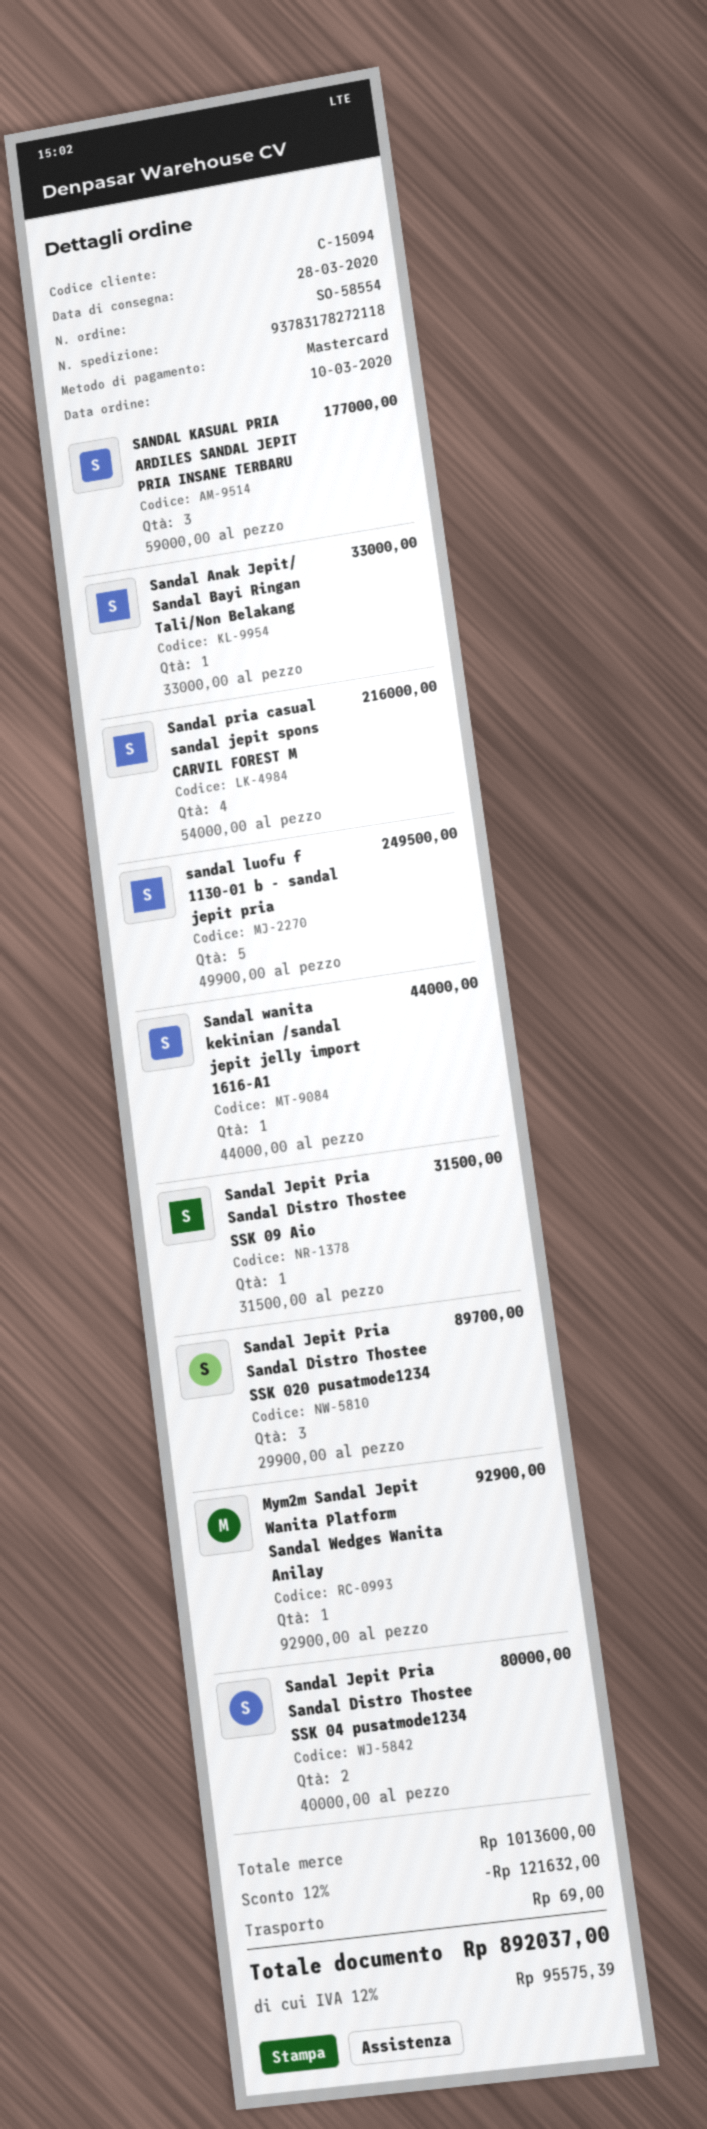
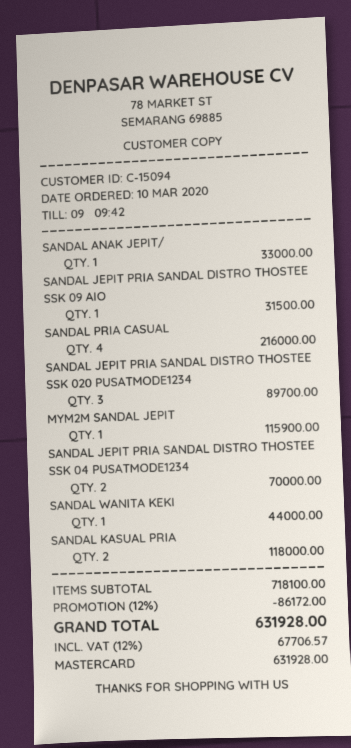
SANDAL KASUAL PRIA ARDILES SANDAL JEPIT PRIA INSANE TERBARU: 3 for 177000.00 -> 2 for 118000.00
sandal luofu f 1130-01 b - sandal jepit pria: 5 for 249500.00 -> none
Mym2m Sandal Jepit Wanita Platform Sandal Wedges Wanita Anilay: 1 for 92900.00 -> 1 for 115900.00
Sandal Jepit Pria Sandal Distro Thostee SSK 04 pusatmode1234: 2 for 80000.00 -> 2 for 70000.00
subtotal: 1013600.00 -> 718100.00
discount: 12% = 121632.00 -> 12% = 86172.00
shipping: 69.00 -> none
tax: 12% = 95575.39 -> 12% = 67706.57
total: 892037.00 -> 631928.00

